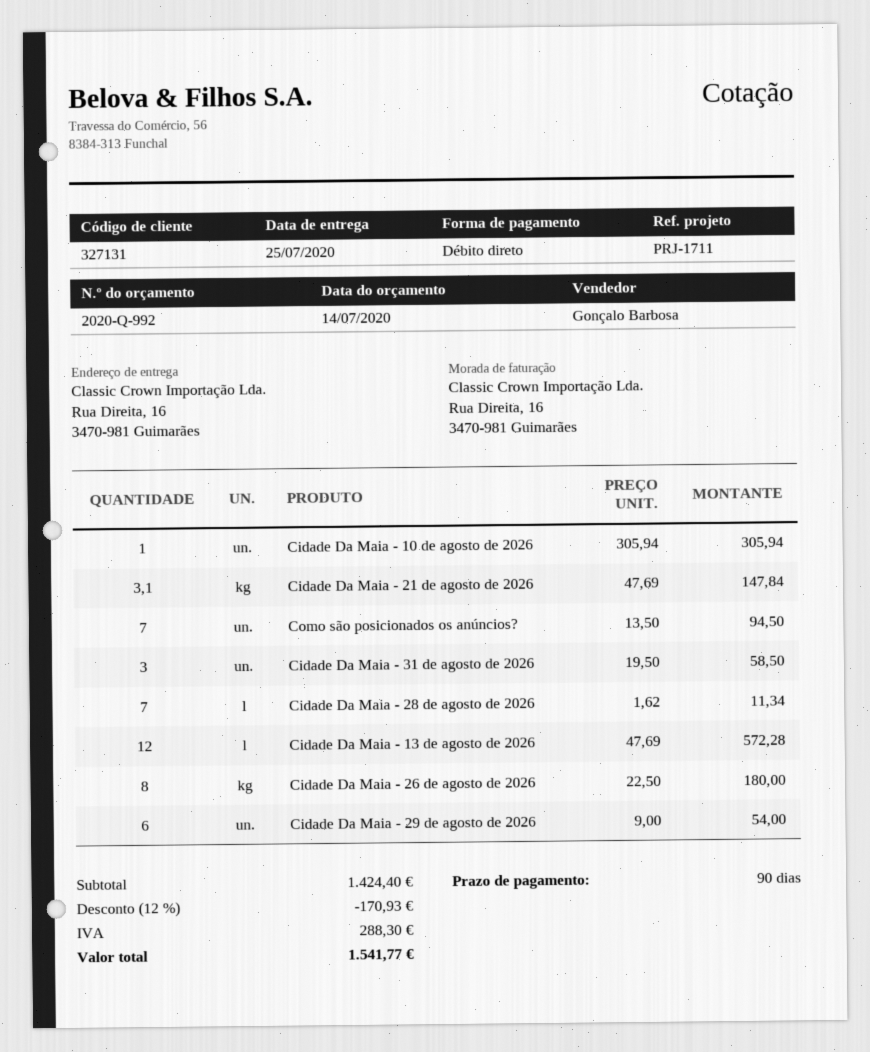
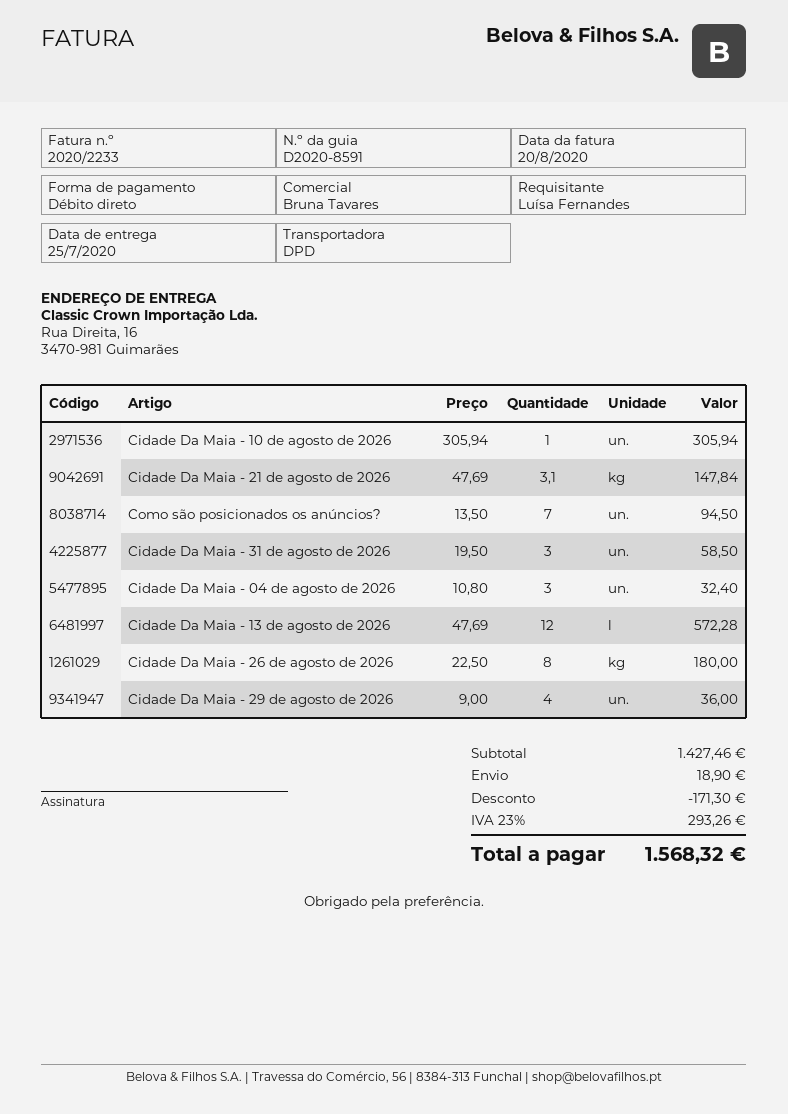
sales rep: Gonçalo Barbosa -> Bruna Tavares
Cidade Da Maia - 28 de agosto de 2026: 7 x 1.62 = 11.34 -> none
Cidade Da Maia - 29 de agosto de 2026: 6 x 9.00 = 54.00 -> 4 x 9.00 = 36.00
Cidade Da Maia - 04 de agosto de 2026: none -> 3 x 10.80 = 32.40
subtotal: 1424.40 -> 1427.46
discount: 170.93 -> 171.30
shipping: none -> 18.90
tax: 288.30 -> 293.26
total: 1541.77 -> 1568.32

